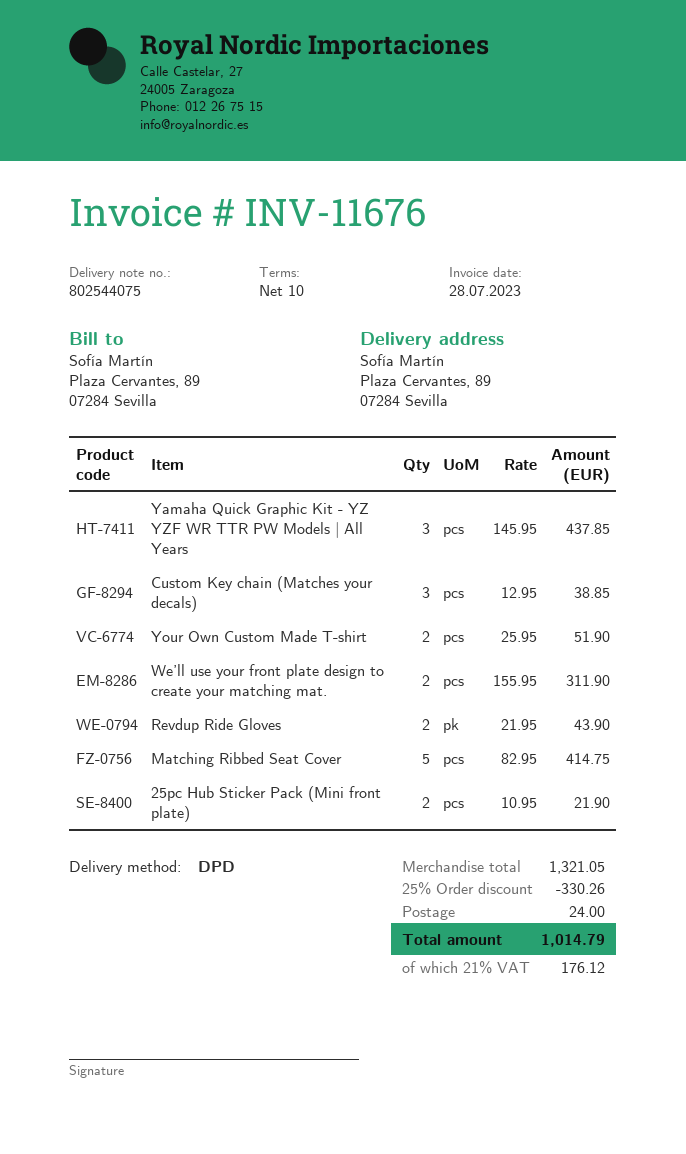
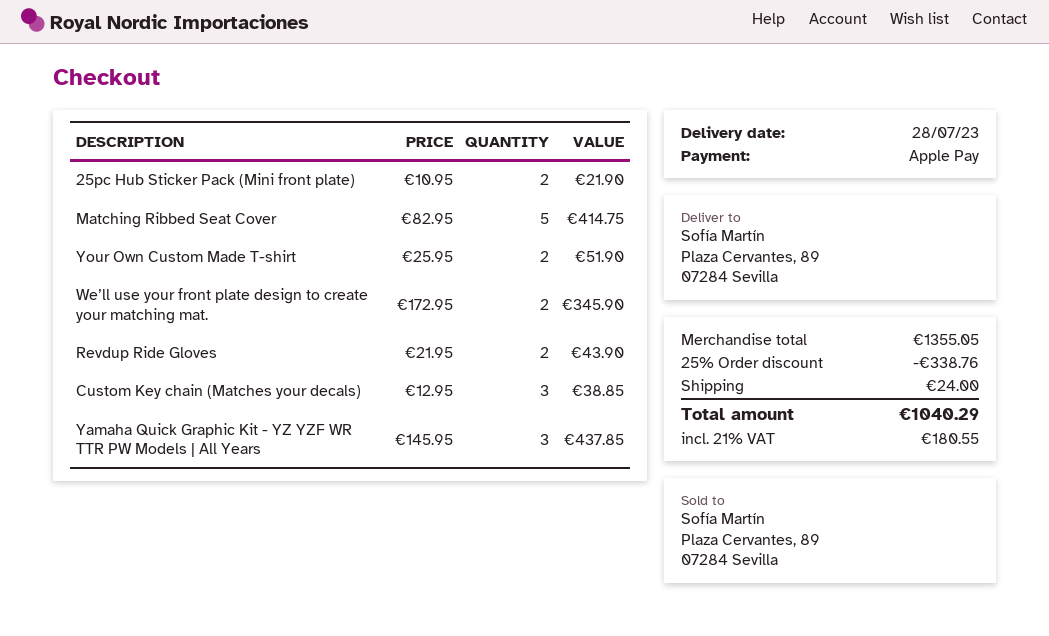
We’ll use your front plate design to create your matching mat.: 2 x 155.95 = 311.90 -> 2 x 172.95 = 345.90
subtotal: 1321.05 -> 1355.05
discount: 25% = 330.26 -> 25% = 338.76
tax: 21% = 176.12 -> 21% = 180.55
total: 1014.79 -> 1040.29

